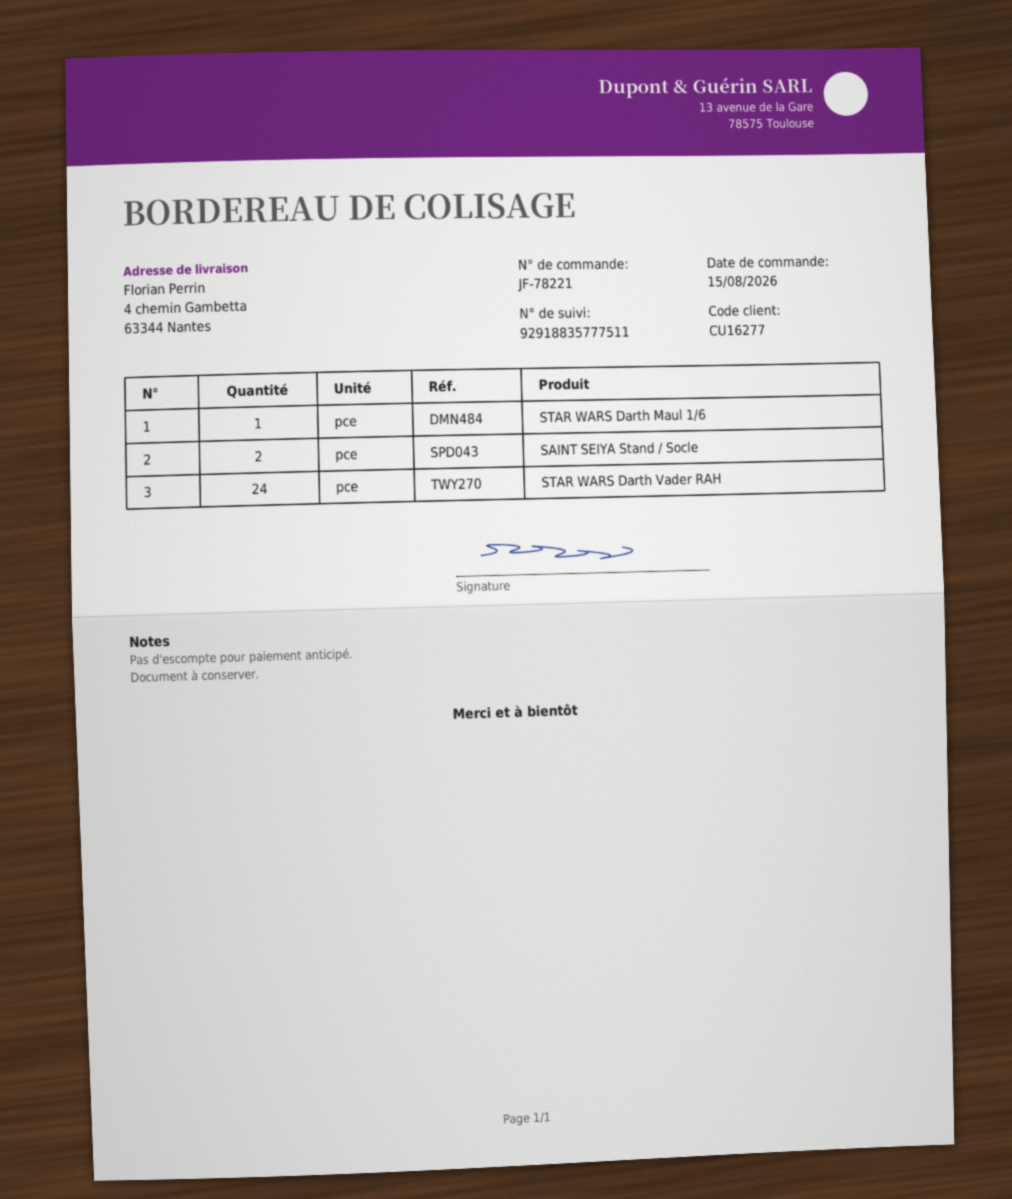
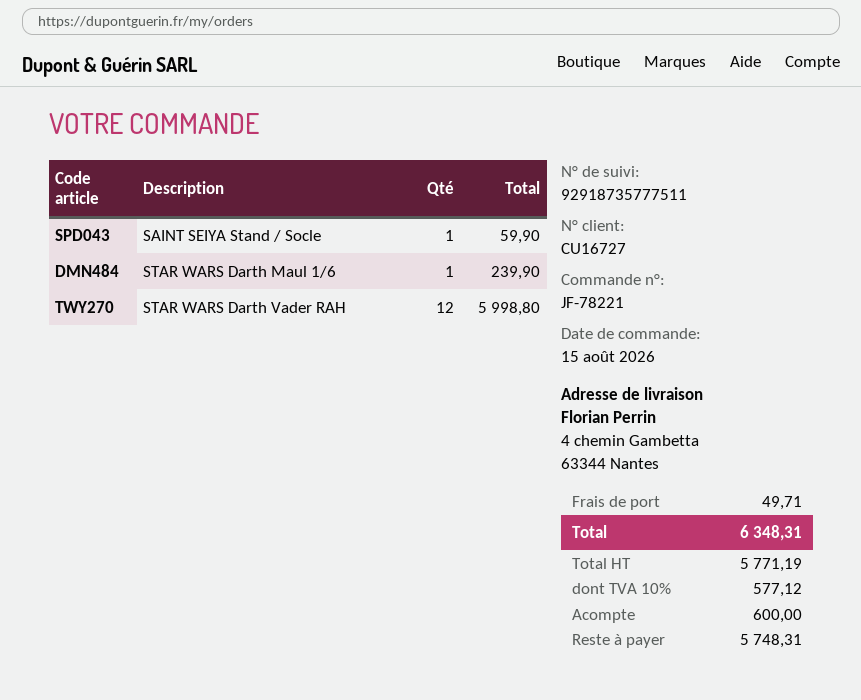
customer number: CU16277 -> CU16727
tracking number: 92918835777511 -> 92918735777511
SAINT SEIYA Stand / Socle: 2 -> 1
STAR WARS Darth Vader RAH: 24 -> 12

